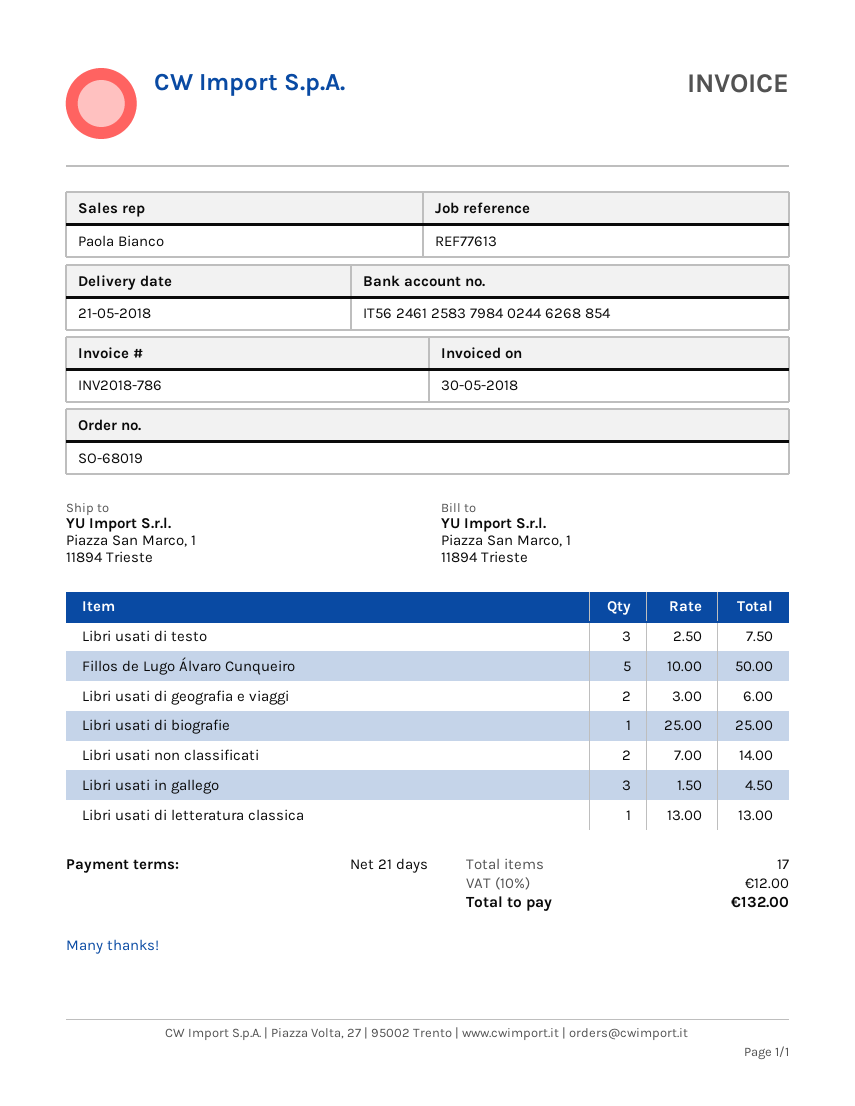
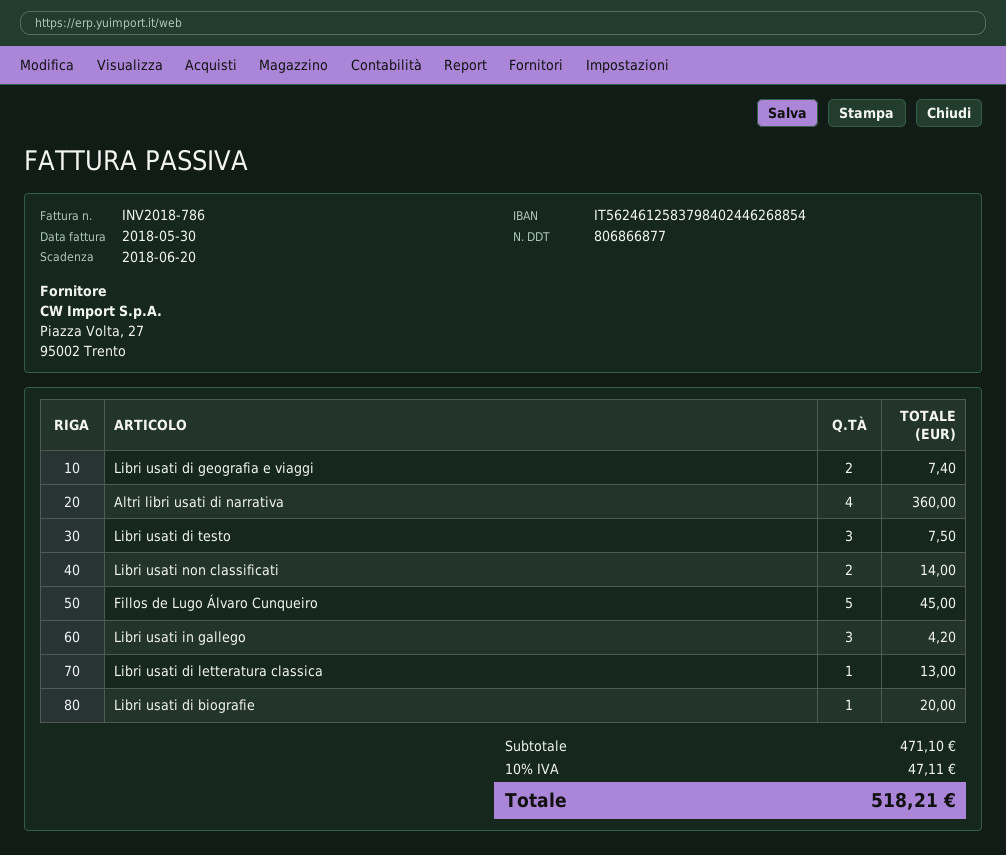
Fillos de Lugo Álvaro Cunqueiro: 5 for 50.00 -> 5 for 45.00
Libri usati di geografia e viaggi: 2 for 6.00 -> 2 for 7.40
Libri usati di biografie: 1 for 25.00 -> 1 for 20.00
Libri usati in gallego: 3 for 4.50 -> 3 for 4.20
Altri libri usati di narrativa: none -> 4 for 360.00
tax: 10% = 12.00 -> 10% = 47.11
total: 132.00 -> 518.21

